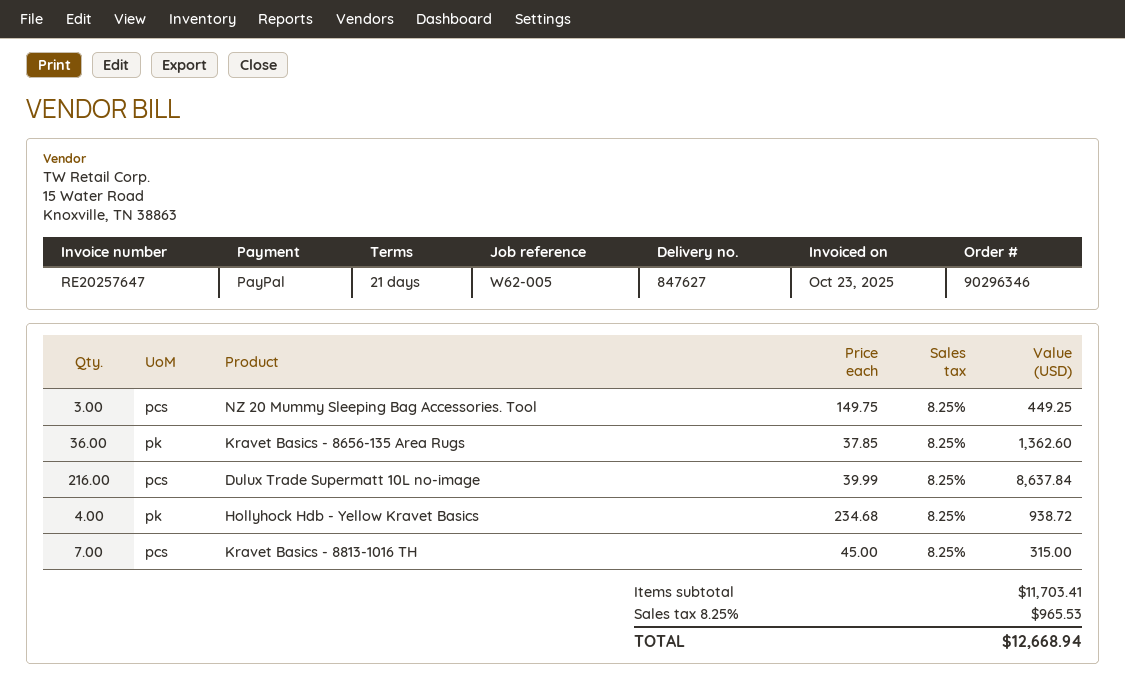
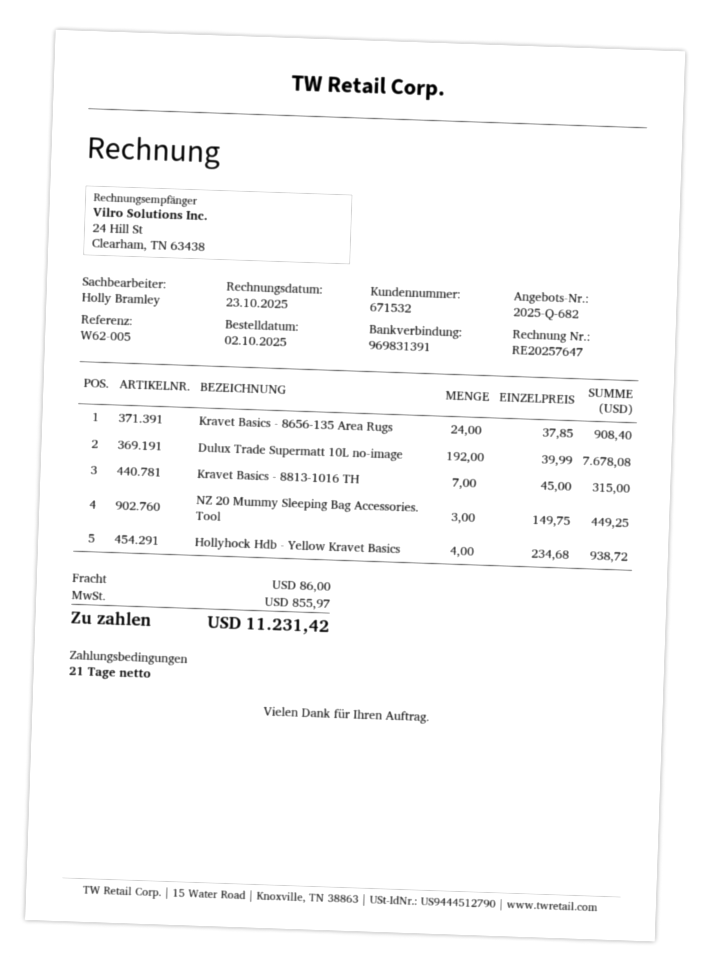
Kravet Basics - 8656-135 Area Rugs: 36 x 37.85 = 1362.60 -> 24 x 37.85 = 908.40
Dulux Trade Supermatt 10L no-image: 216 x 39.99 = 8637.84 -> 192 x 39.99 = 7678.08
shipping: none -> 86.00
tax: 965.53 -> 855.97
total: 12668.94 -> 11231.42

